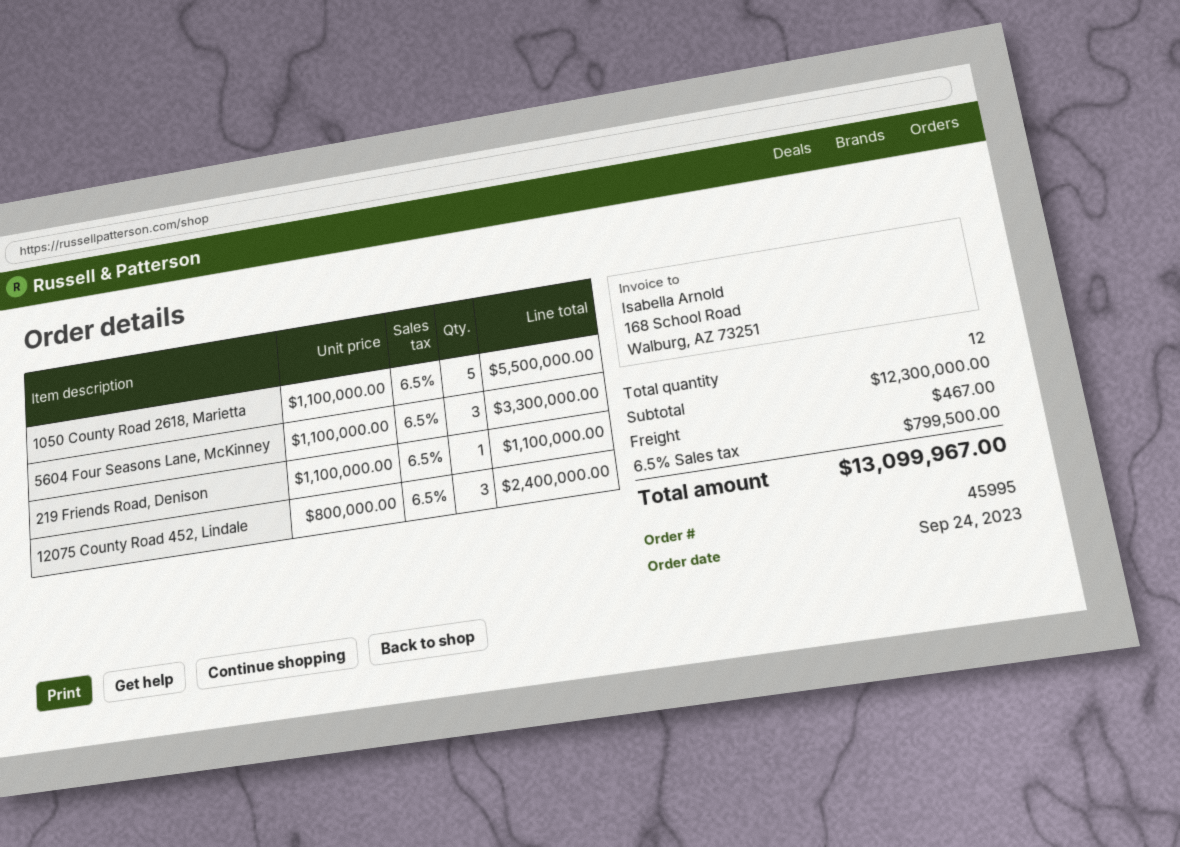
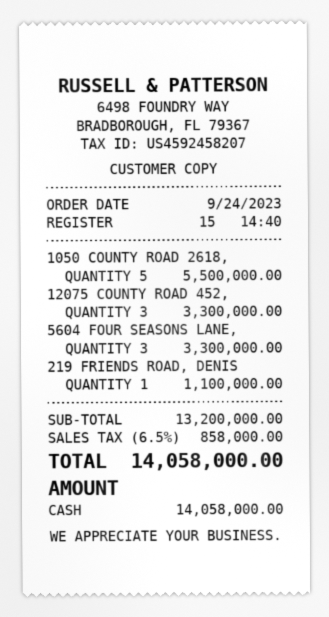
12075 County Road 452, Lindale: 3 for 2400000.00 -> 3 for 3300000.00
subtotal: 12300000.00 -> 13200000.00
shipping: 467.00 -> none
tax: 6.5% = 799500.00 -> 6.5% = 858000.00
total: 13099967.00 -> 14058000.00

